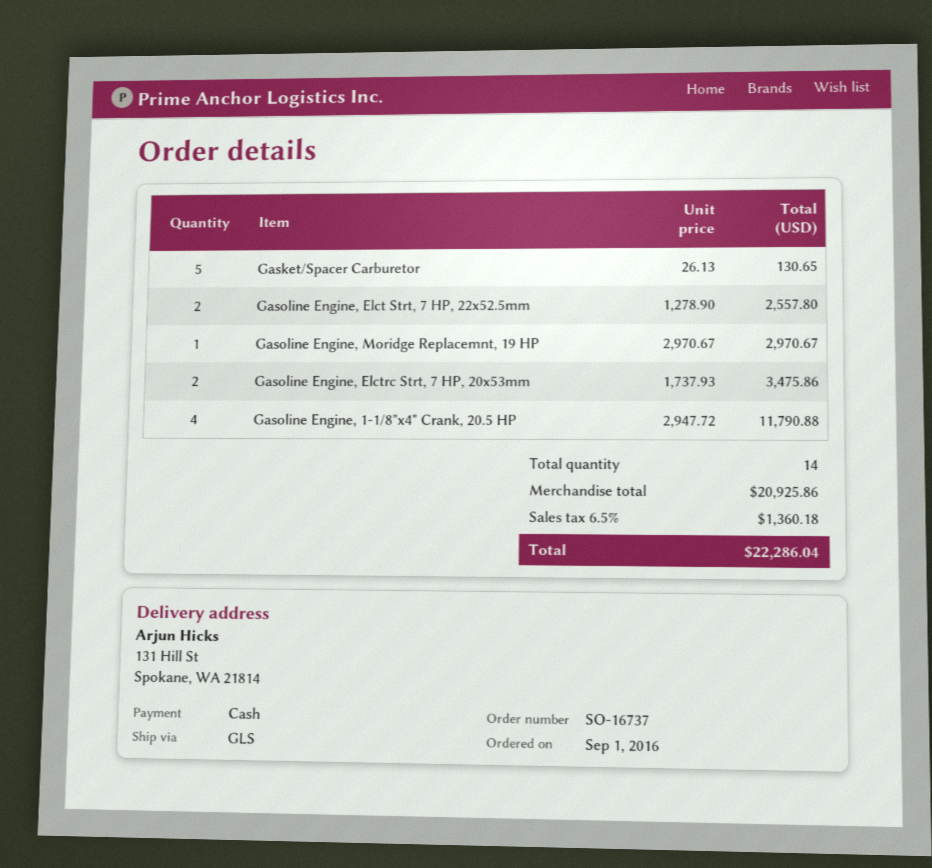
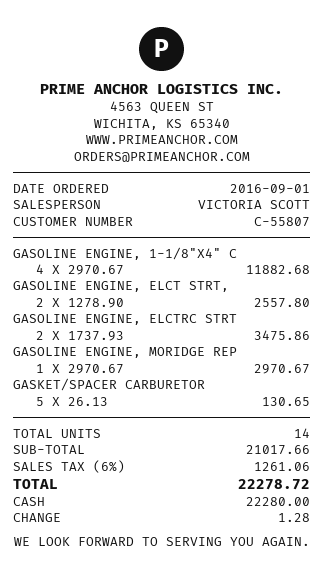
Gasoline Engine, 1-1/8"x4" Crank, 20.5 HP: 4 x 2947.72 = 11790.88 -> 4 x 2970.67 = 11882.68
subtotal: 20925.86 -> 21017.66
tax: 6.5% = 1360.18 -> 6% = 1261.06
total: 22286.04 -> 22278.72

